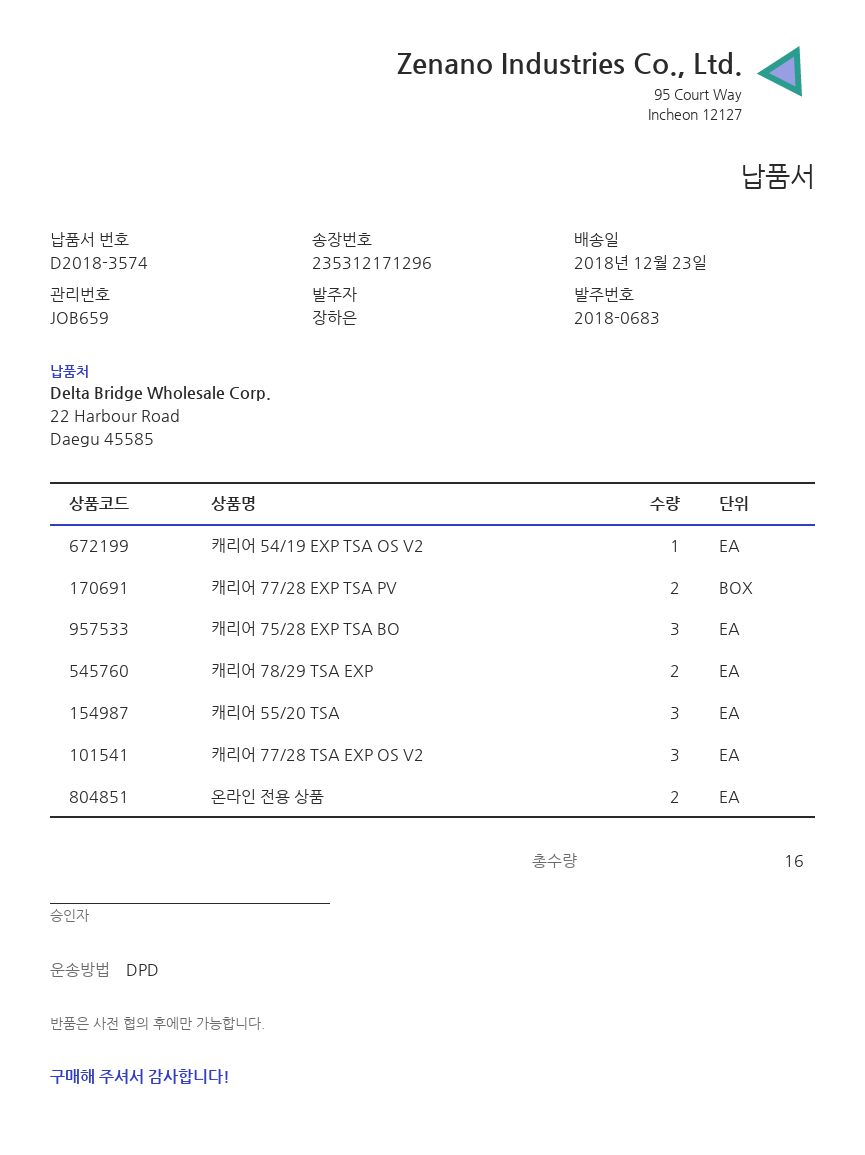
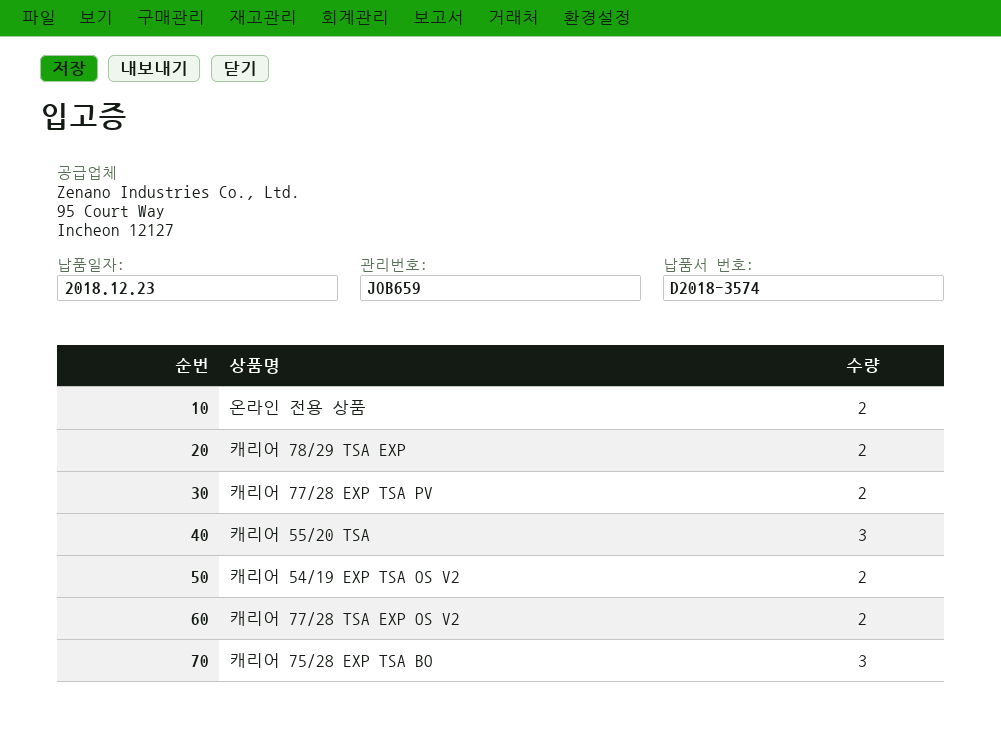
캐리어 54/19 EXP TSA OS V2: 1 -> 2
캐리어 77/28 TSA EXP OS V2: 3 -> 2

